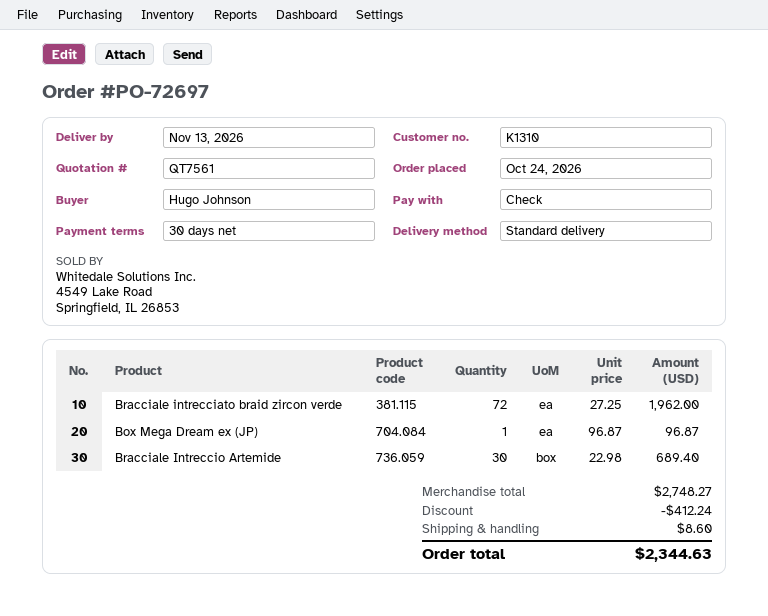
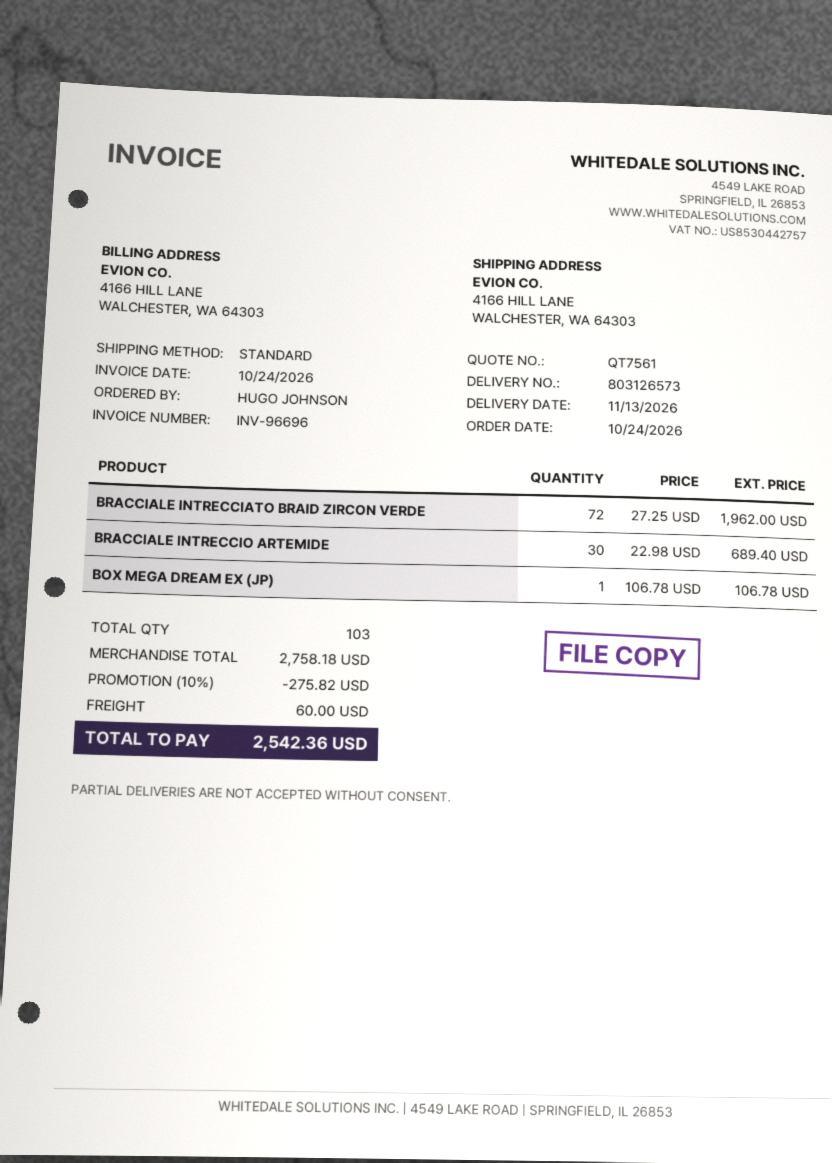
Box Mega Dream ex (JP): 1 x 96.87 = 96.87 -> 1 x 106.78 = 106.78
subtotal: 2748.27 -> 2758.18
discount: 412.24 -> 275.82
shipping: 8.60 -> 60.00
total: 2344.63 -> 2542.36

